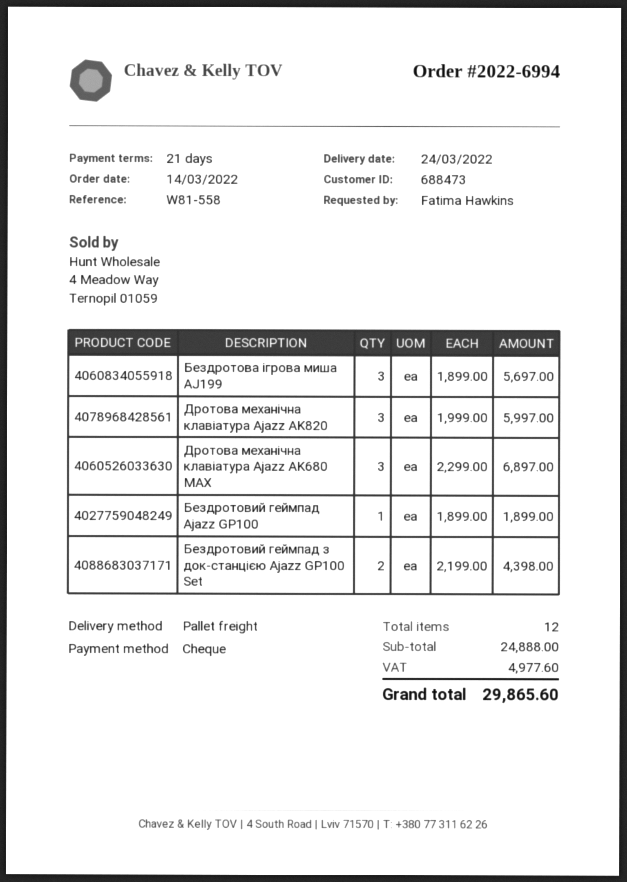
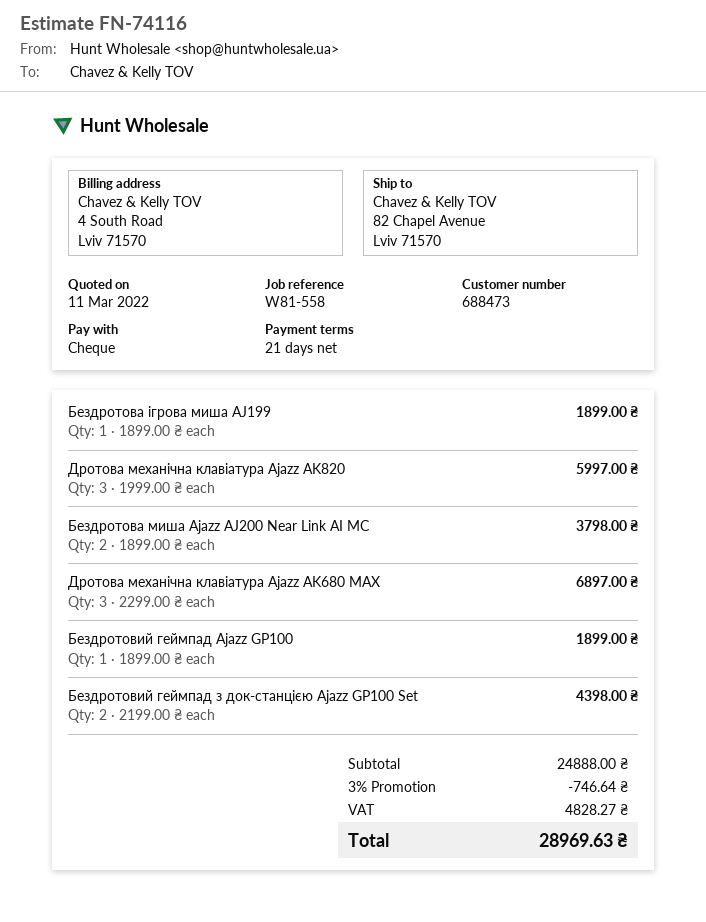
Бездротова ігрова миша AJ199: 3 x 1899.00 = 5697.00 -> 1 x 1899.00 = 1899.00
Бездротова миша Ajazz AJ200 Near Link AI MC: none -> 2 x 1899.00 = 3798.00
discount: none -> 3% = 746.64
tax: 4977.60 -> 4828.27
total: 29865.60 -> 28969.63

